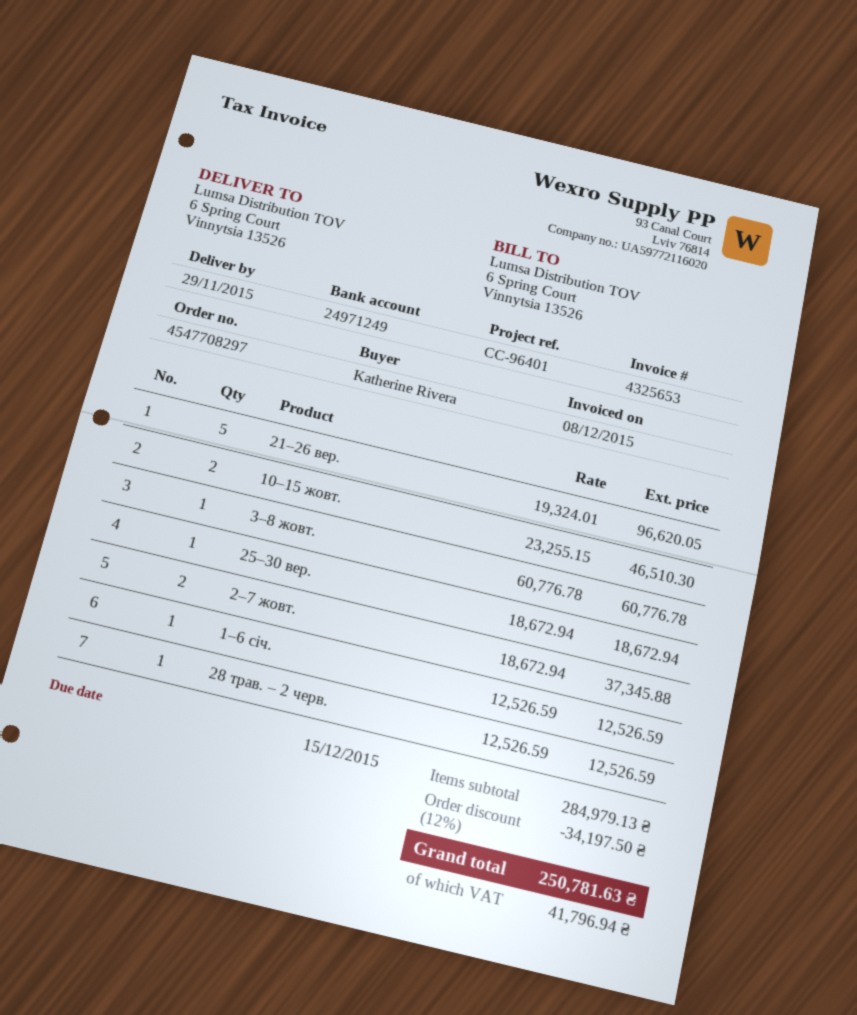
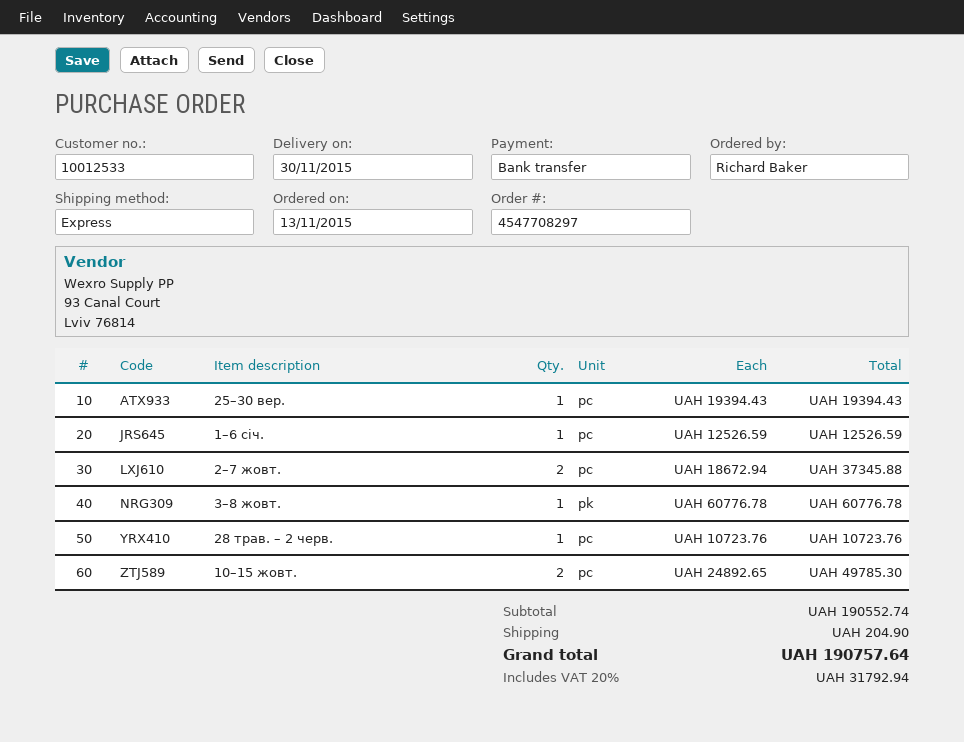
delivery date: 2015-11-29 -> 2015-11-30
ordered by: Katherine Rivera -> Richard Baker
21–26 вер.: 5 x 19324.01 = 96620.05 -> none
10–15 жовт.: 2 x 23255.15 = 46510.30 -> 2 x 24892.65 = 49785.30
25–30 вер.: 1 x 18672.94 = 18672.94 -> 1 x 19394.43 = 19394.43
28 трав. – 2 черв.: 1 x 12526.59 = 12526.59 -> 1 x 10723.76 = 10723.76
subtotal: 284979.13 -> 190552.74
discount: 12% = 34197.50 -> none
shipping: none -> 204.90
tax: 41796.94 -> 31792.94
total: 250781.63 -> 190757.64

